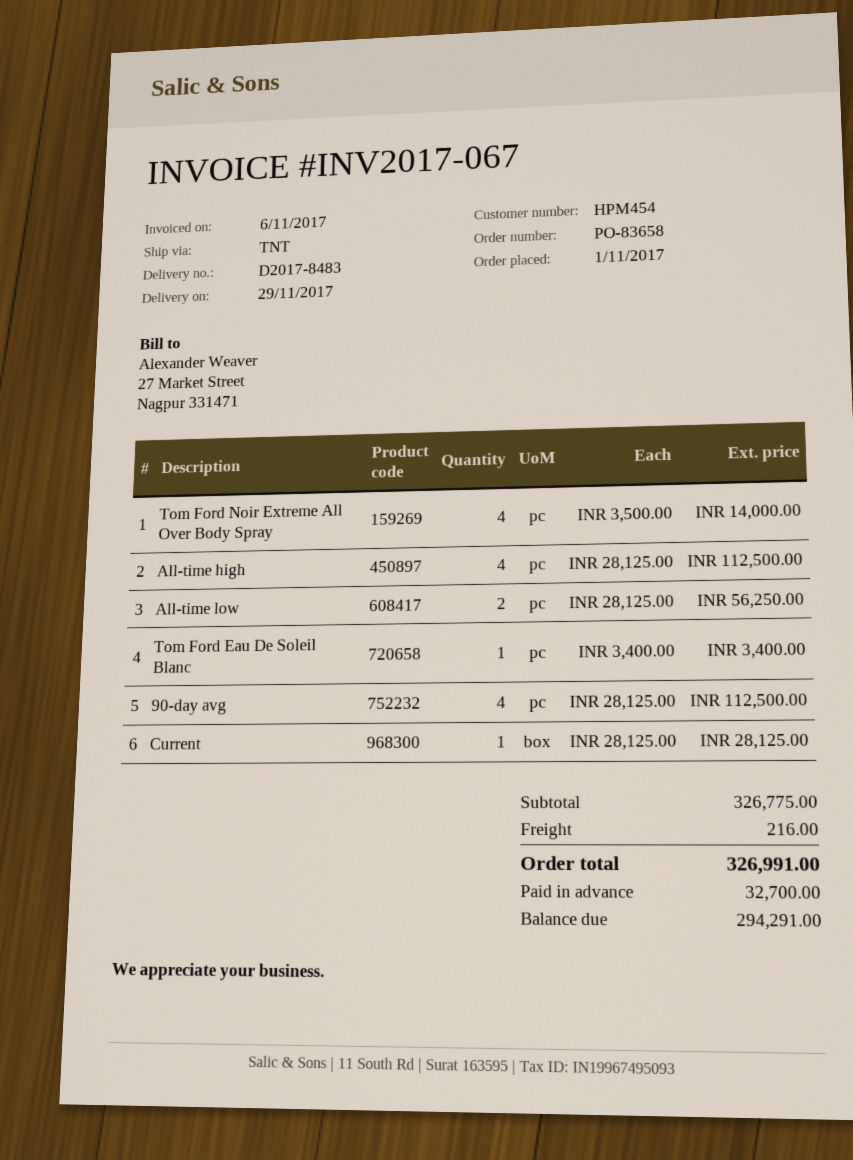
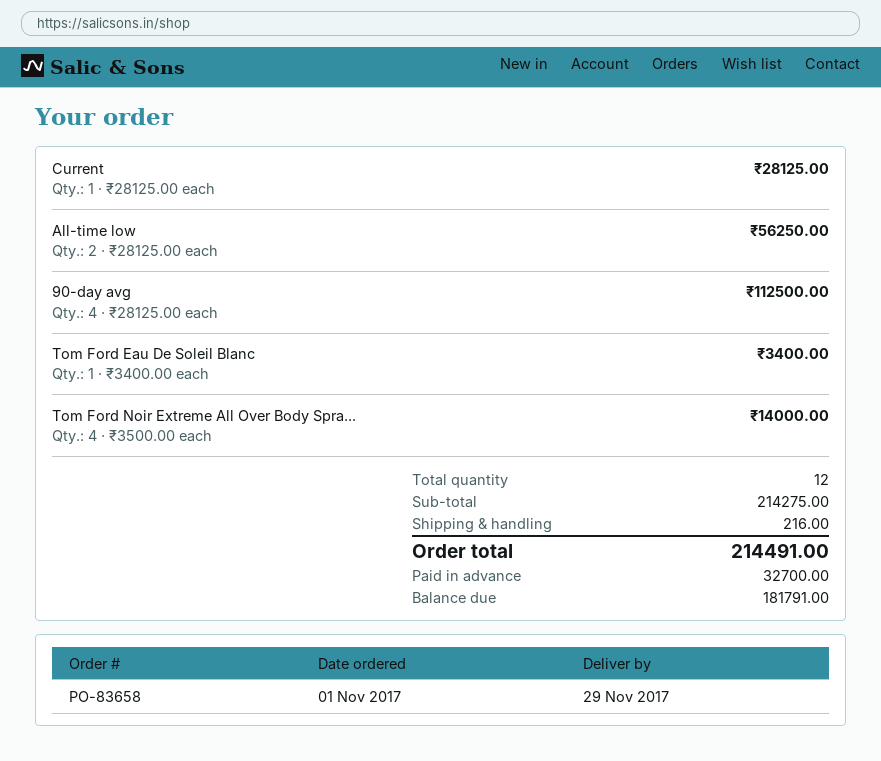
All-time high: 4 x 28125.00 = 112500.00 -> none
subtotal: 326775.00 -> 214275.00
total: 326991.00 -> 214491.00
balance: 294291.00 -> 181791.00

